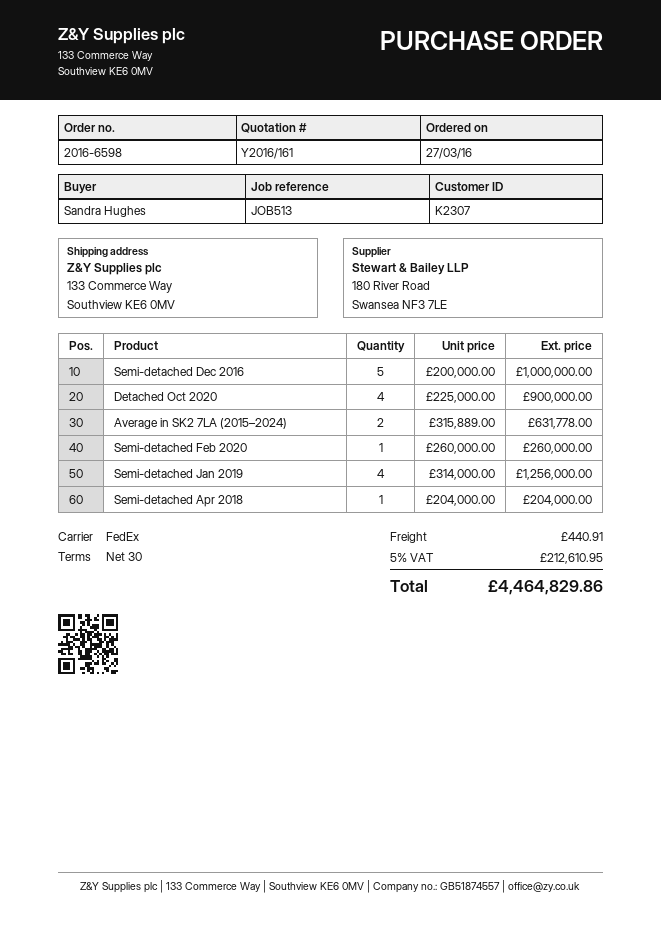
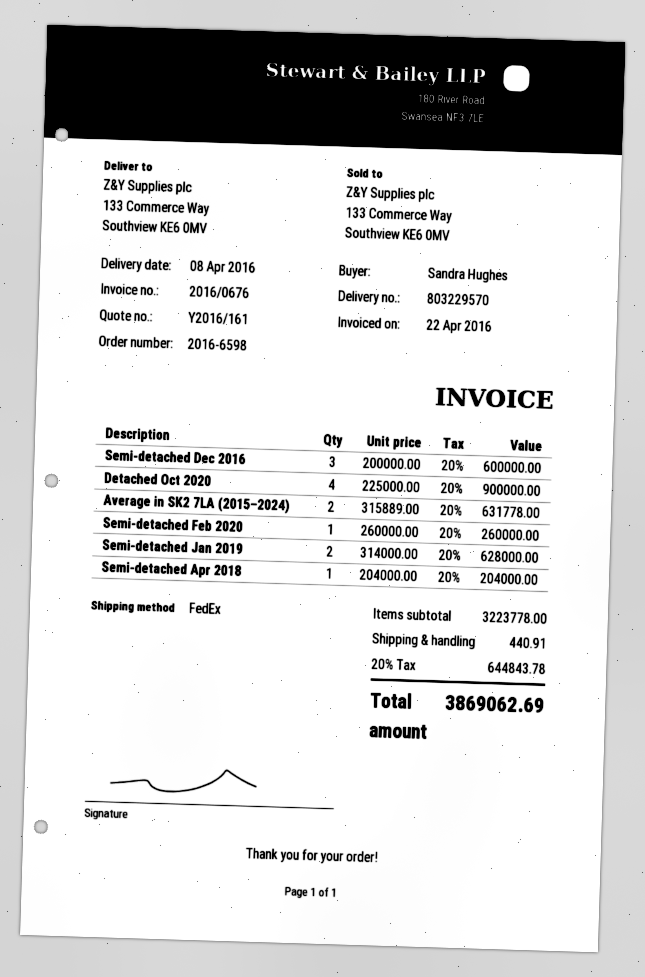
Semi-detached Dec 2016: 5 x 200000.00 = 1000000.00 -> 3 x 200000.00 = 600000.00
Semi-detached Jan 2019: 4 x 314000.00 = 1256000.00 -> 2 x 314000.00 = 628000.00
tax: 5% = 212610.95 -> 20% = 644843.78
total: 4464829.86 -> 3869062.69

